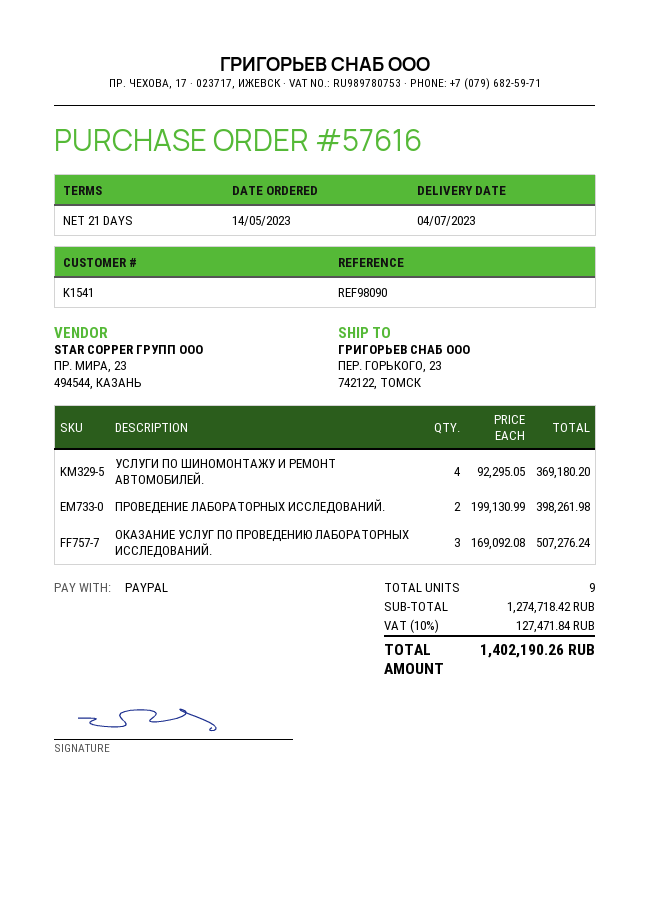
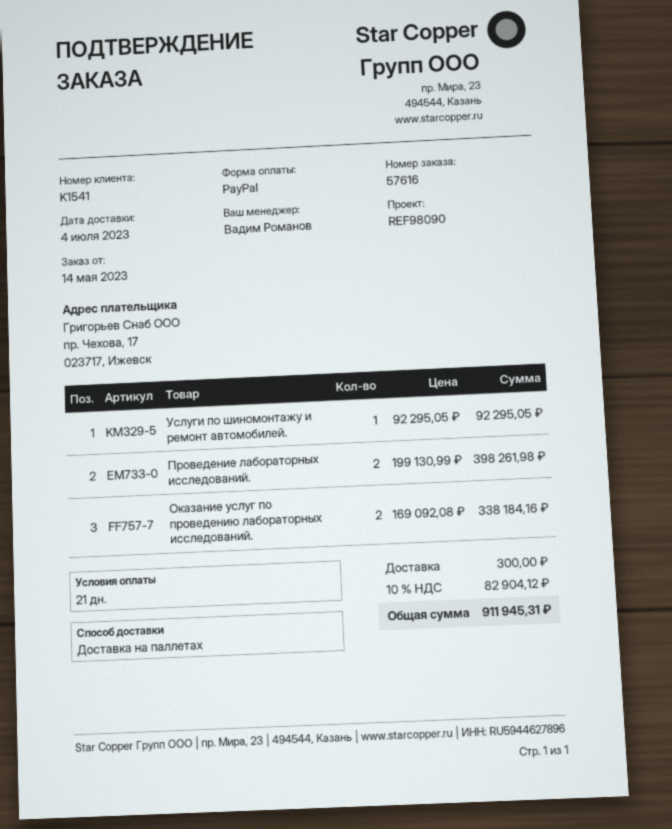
УСЛУГИ ПО ШИНОМОНТАЖУ И РЕМОНТ АВТОМОБИЛЕЙ.: 4 x 92295.05 = 369180.20 -> 1 x 92295.05 = 92295.05
ОКАЗАНИЕ УСЛУГ ПО ПРОВЕДЕНИЮ ЛАБОРАТОРНЫХ ИССЛЕДОВАНИЙ.: 3 x 169092.08 = 507276.24 -> 2 x 169092.08 = 338184.16
shipping: none -> 300.00
tax: 10% = 127471.84 -> 10% = 82904.12
total: 1402190.26 -> 911945.31

